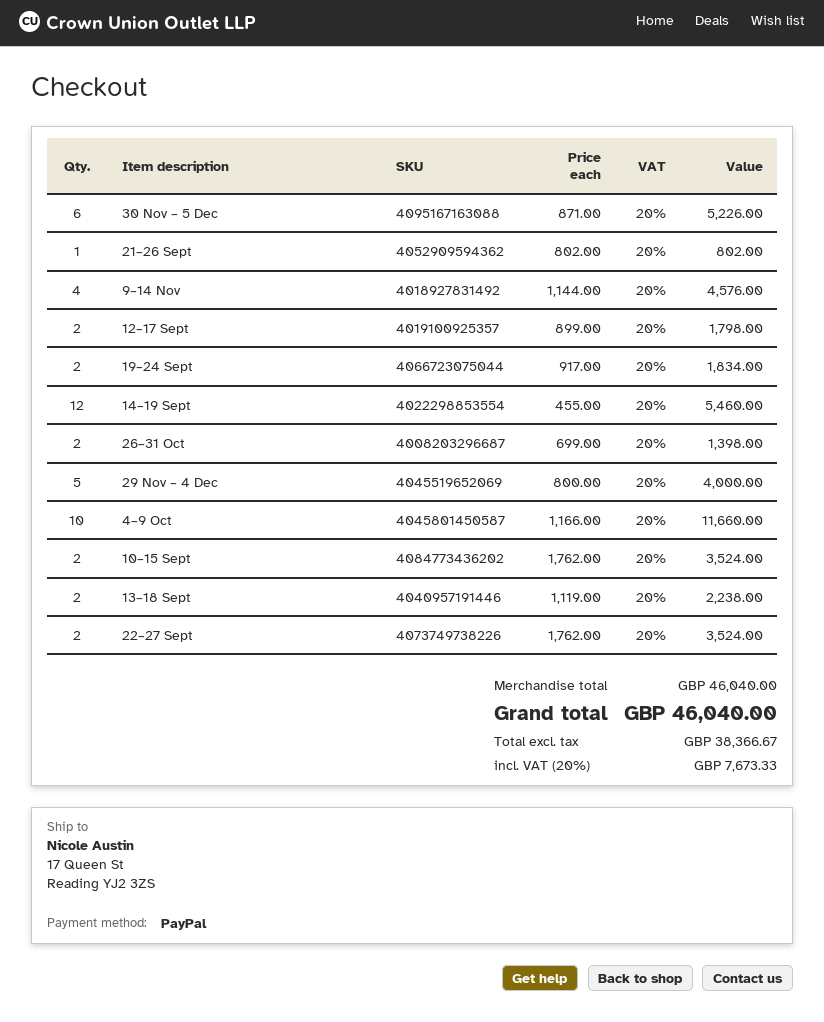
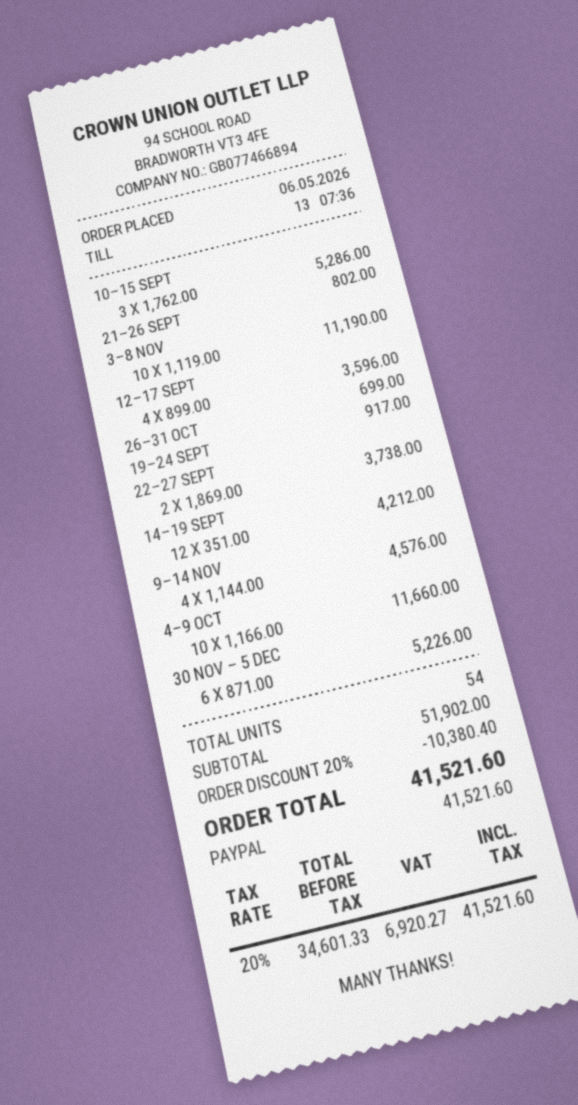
12–17 Sept: 2 x 899.00 = 1798.00 -> 4 x 899.00 = 3596.00
19–24 Sept: 2 x 917.00 = 1834.00 -> 1 x 917.00 = 917.00
14–19 Sept: 12 x 455.00 = 5460.00 -> 12 x 351.00 = 4212.00
26–31 Oct: 2 x 699.00 = 1398.00 -> 1 x 699.00 = 699.00
29 Nov – 4 Dec: 5 x 800.00 = 4000.00 -> none
10–15 Sept: 2 x 1762.00 = 3524.00 -> 3 x 1762.00 = 5286.00
13–18 Sept: 2 x 1119.00 = 2238.00 -> none
22–27 Sept: 2 x 1762.00 = 3524.00 -> 2 x 1869.00 = 3738.00
3–8 NOV: none -> 10 x 1119.00 = 11190.00
subtotal: 46040.00 -> 51902.00
discount: none -> 20% = 10380.40
net: 38366.67 -> 34601.33
tax: 20% = 7673.33 -> 20% = 6920.27
total: 46040.00 -> 41521.60

